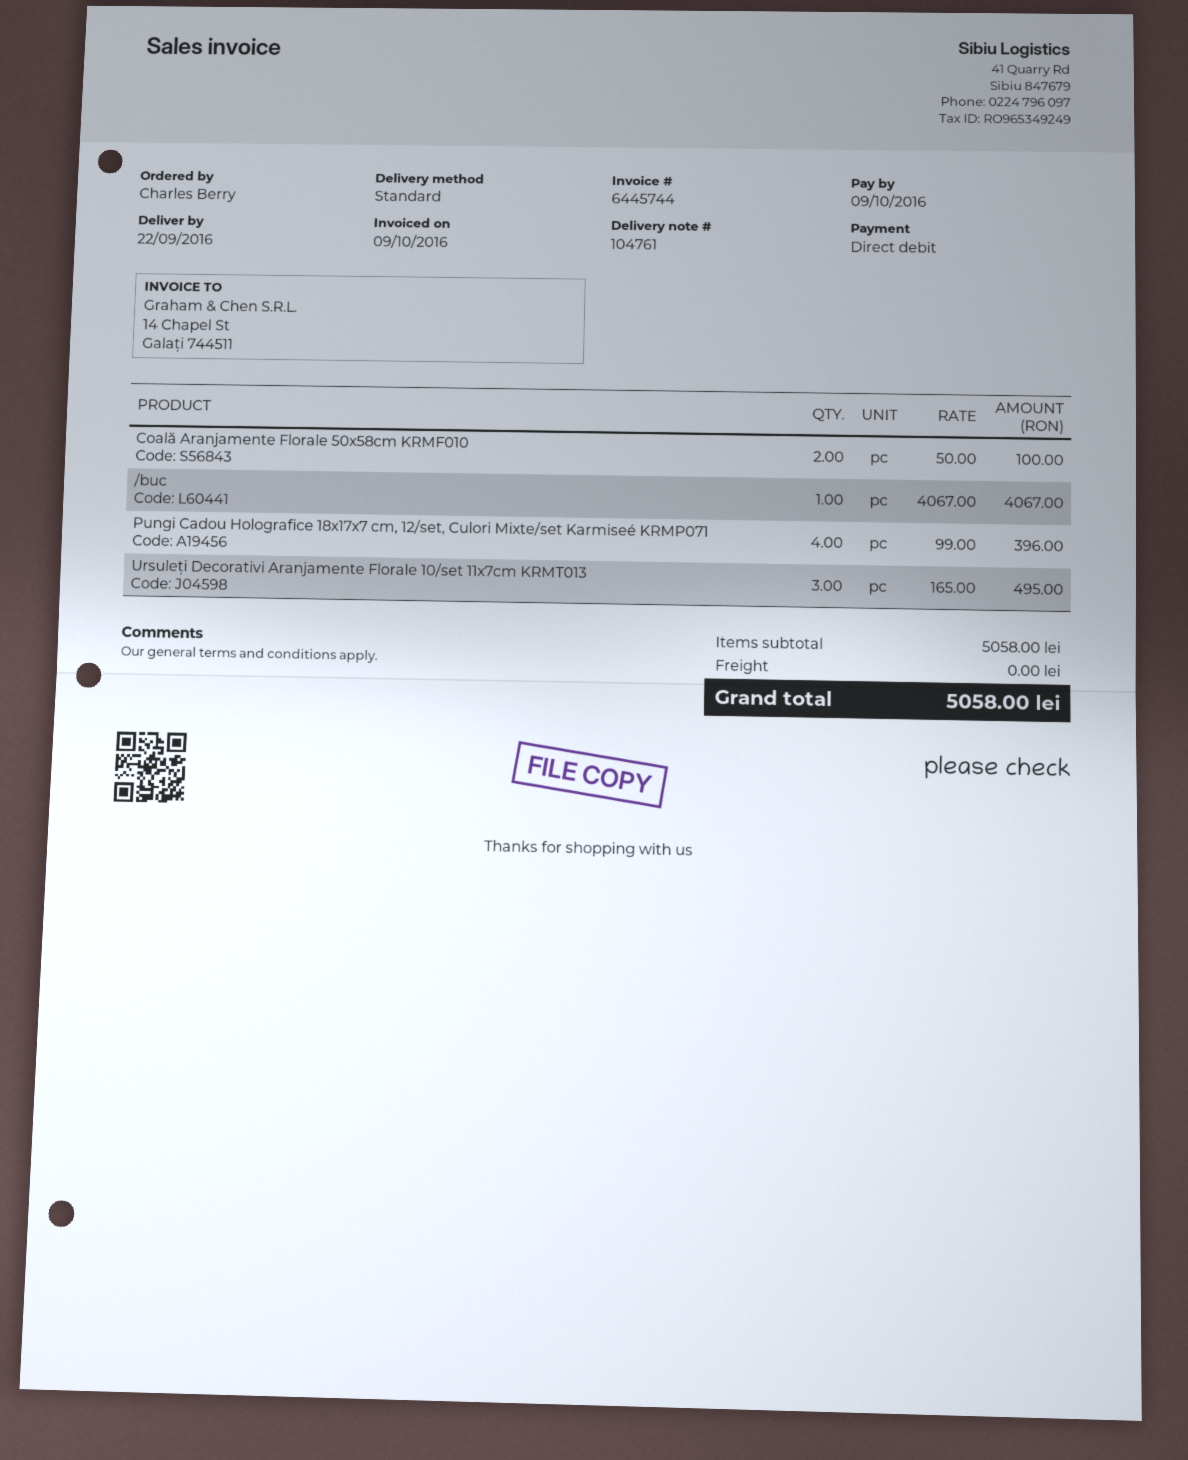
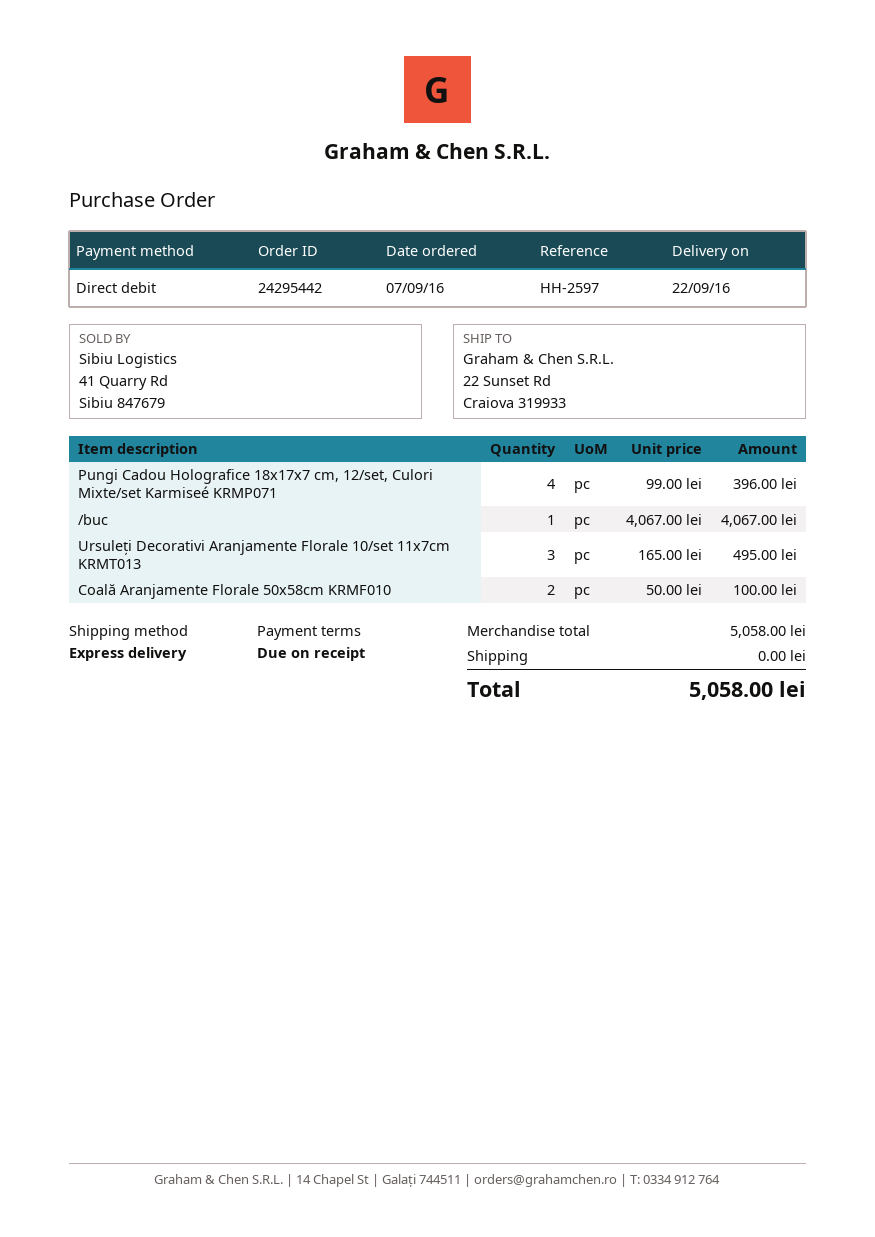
shipping method: standard -> express

